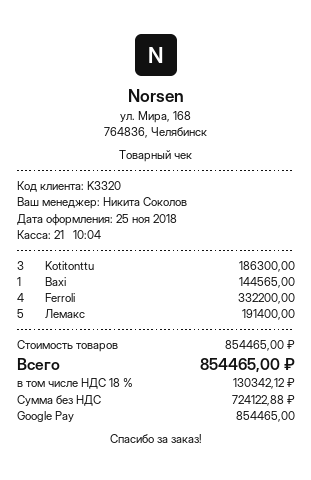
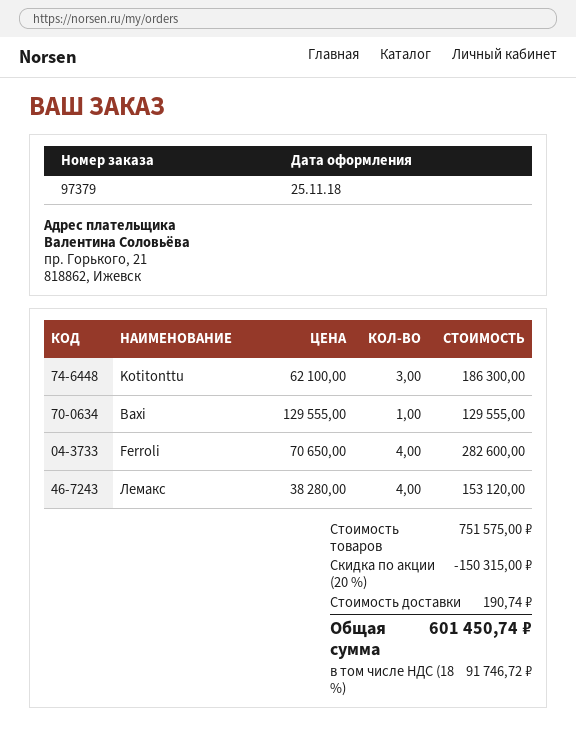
Baxi: 1 for 144565.00 -> 1 for 129555.00
Ferroli: 4 for 332200.00 -> 4 for 282600.00
Лемакс: 5 for 191400.00 -> 4 for 153120.00
subtotal: 854465.00 -> 751575.00
discount: none -> 20% = 150315.00
shipping: none -> 190.74
tax: 18% = 130342.12 -> 18% = 91746.72
total: 854465.00 -> 601450.74

